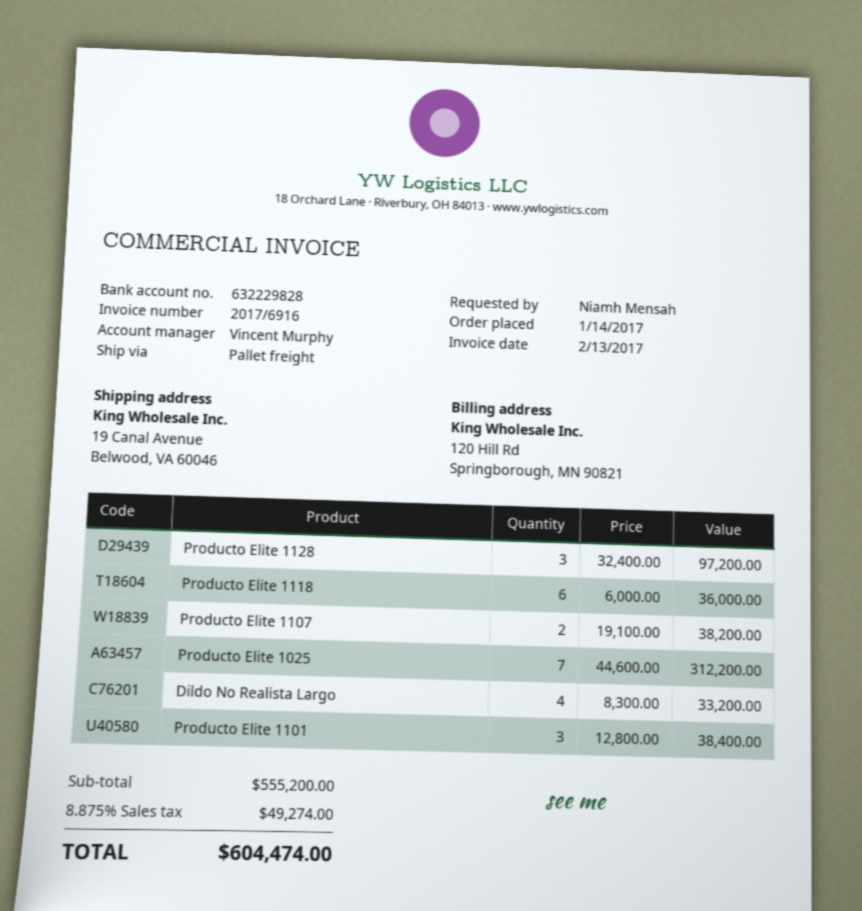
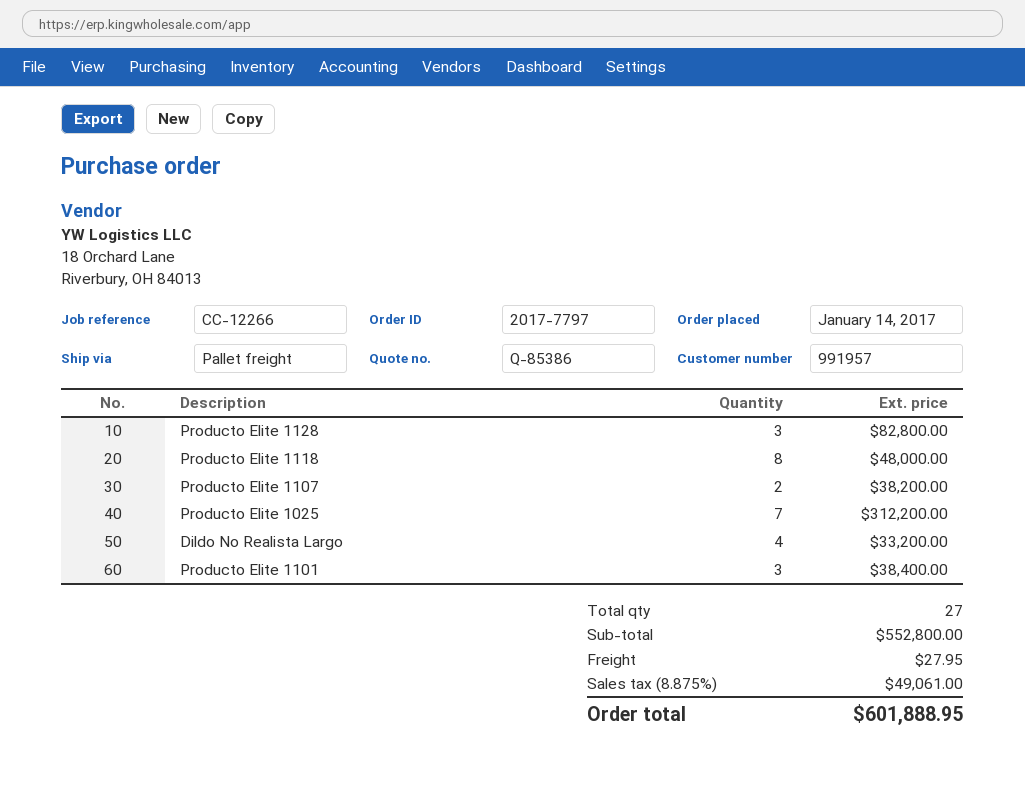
Producto Elite 1128: 3 for 97200.00 -> 3 for 82800.00
Producto Elite 1118: 6 for 36000.00 -> 8 for 48000.00
subtotal: 555200.00 -> 552800.00
shipping: none -> 27.95
tax: 8.875% = 49274.00 -> 8.875% = 49061.00
total: 604474.00 -> 601888.95

